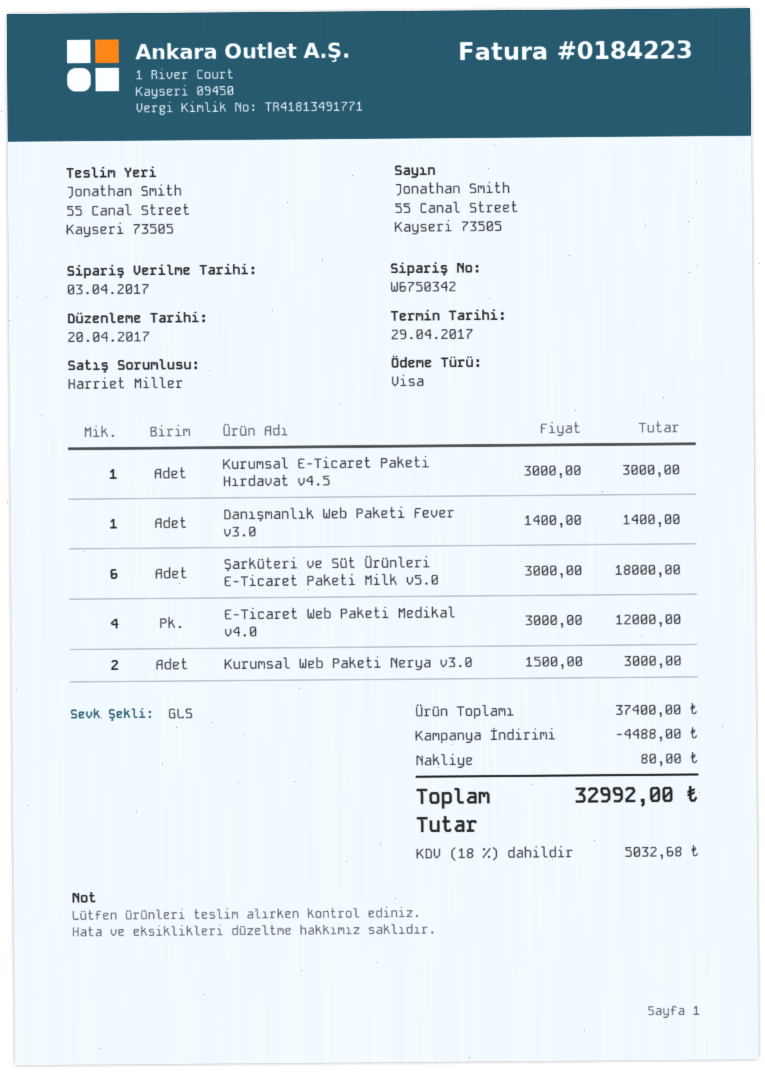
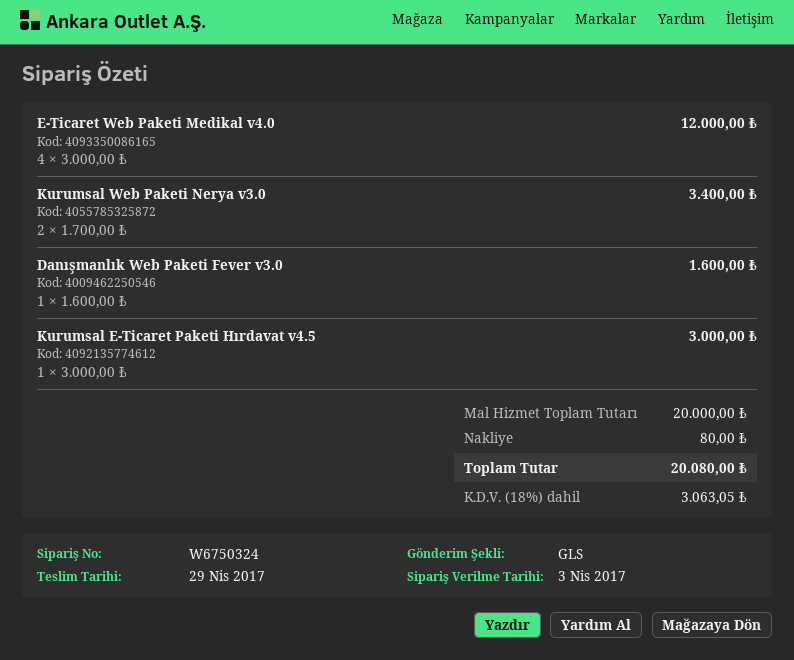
order number: W6750342 -> W6750324
Danışmanlık Web Paketi Fever v3.0: 1 x 1400.00 = 1400.00 -> 1 x 1600.00 = 1600.00
Şarküteri ve Süt Ürünleri E-Ticaret Paketi Milk v5.0: 6 x 3000.00 = 18000.00 -> none
Kurumsal Web Paketi Nerya v3.0: 2 x 1500.00 = 3000.00 -> 2 x 1700.00 = 3400.00
subtotal: 37400.00 -> 20000.00
discount: 4488.00 -> none
tax: 18% = 5032.68 -> 18% = 3063.05
total: 32992.00 -> 20080.00

